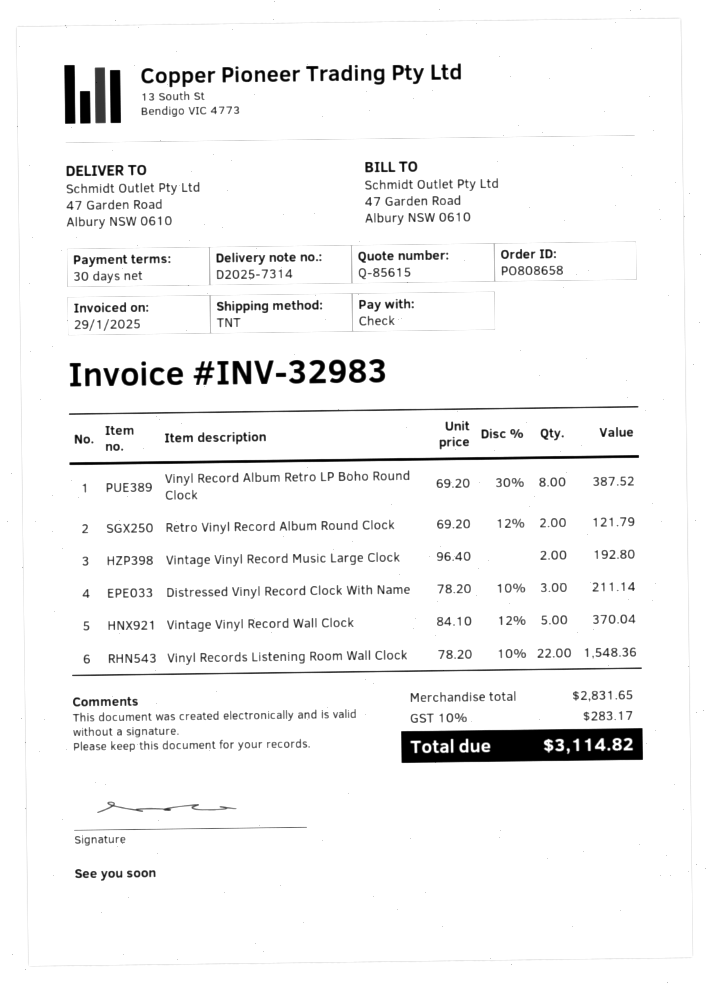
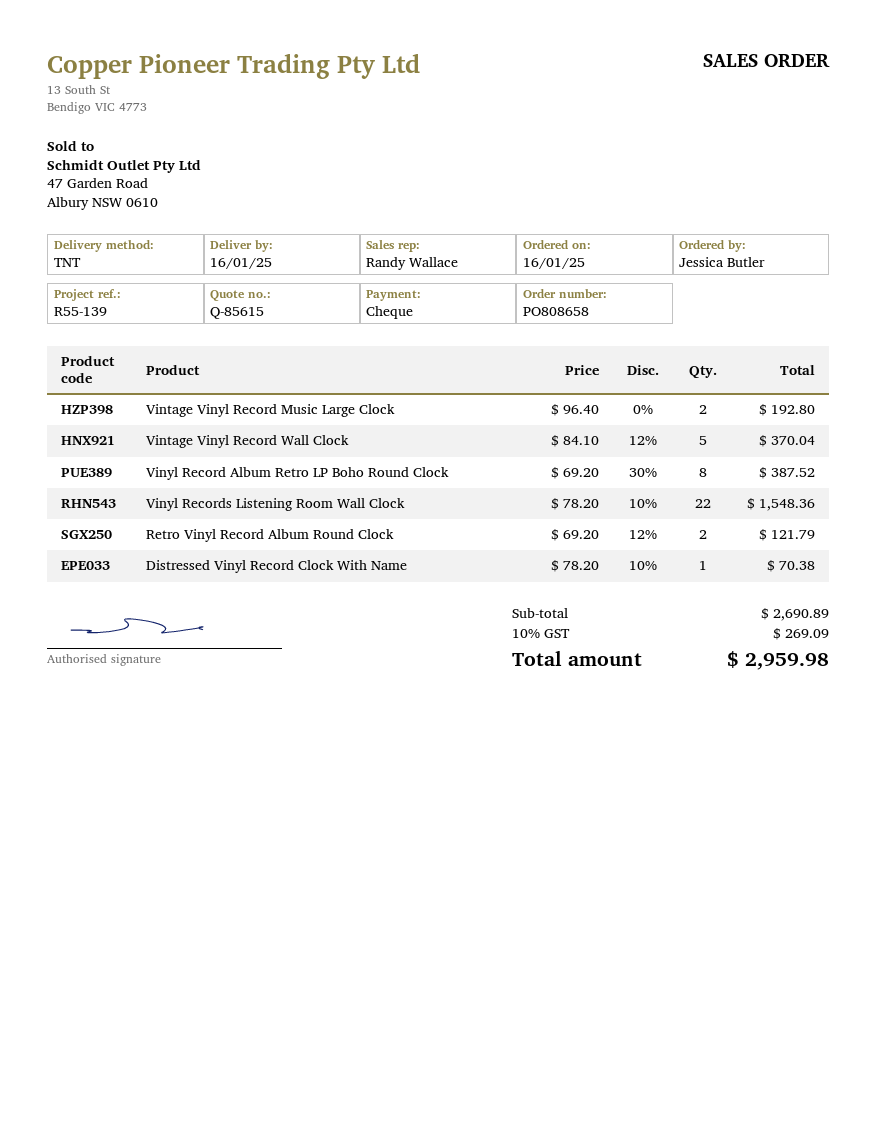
Distressed Vinyl Record Clock With Name: 3 x 78.20 - 10% = 211.14 -> 1 x 78.20 - 10% = 70.38
subtotal: 2831.65 -> 2690.89
tax: 10% = 283.17 -> 10% = 269.09
total: 3114.82 -> 2959.98

